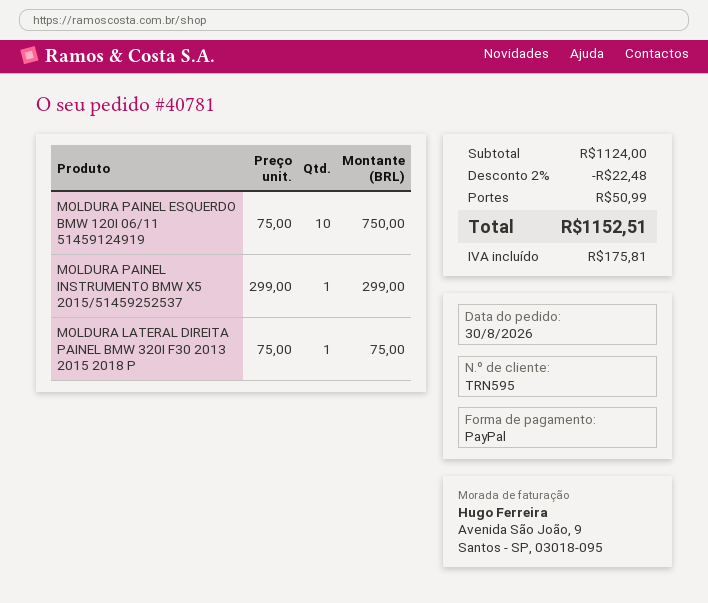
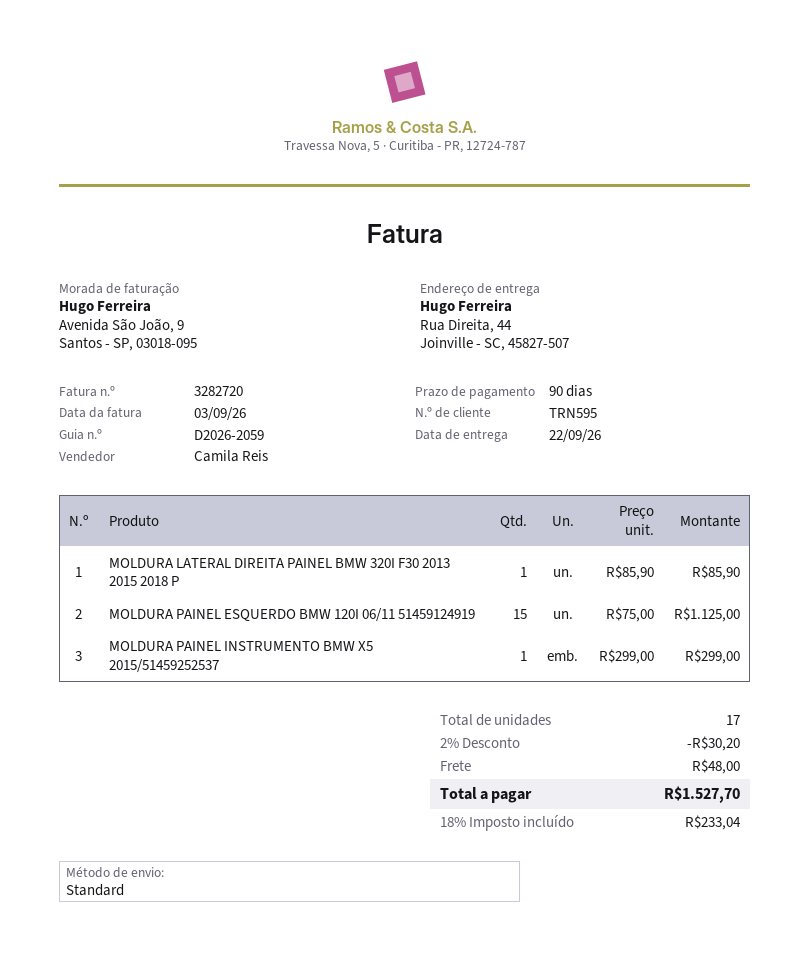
MOLDURA PAINEL ESQUERDO BMW 120I 06/11 51459124919: 10 x 75.00 = 750.00 -> 15 x 75.00 = 1125.00
MOLDURA LATERAL DIREITA PAINEL BMW 320I F30 2013 2015 2018 P: 1 x 75.00 = 75.00 -> 1 x 85.90 = 85.90
discount: 2% = 22.48 -> 2% = 30.20
shipping: 50.99 -> 48.00
tax: 175.81 -> 233.04
total: 1152.51 -> 1527.70

